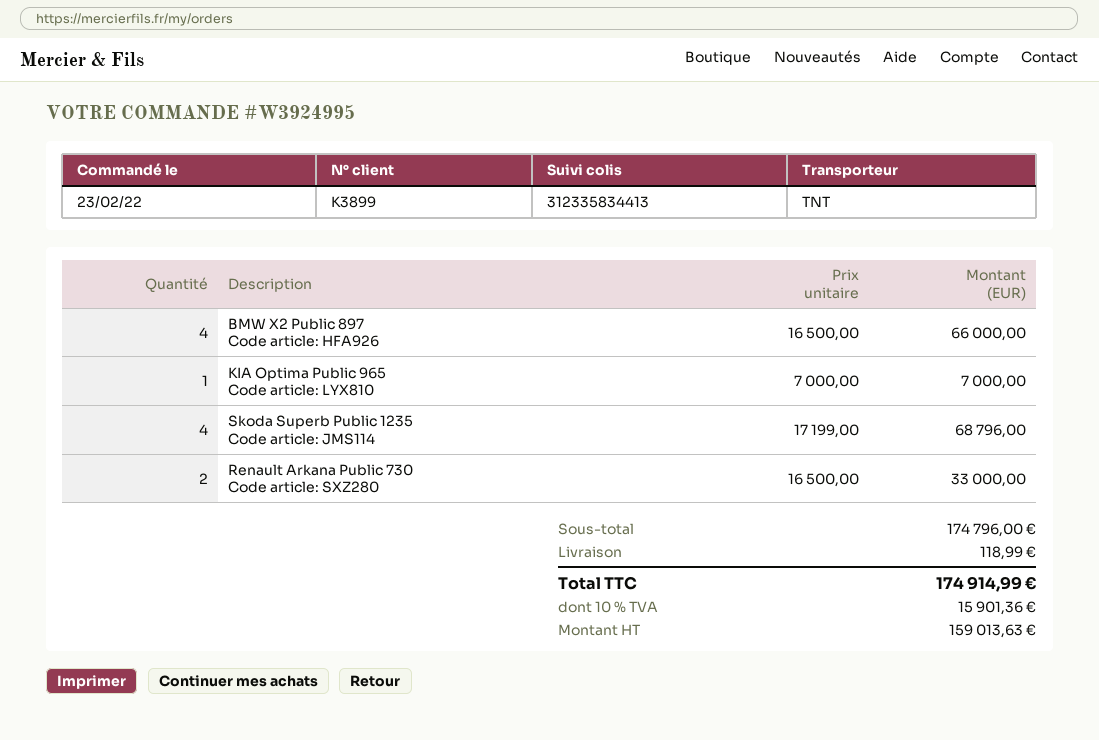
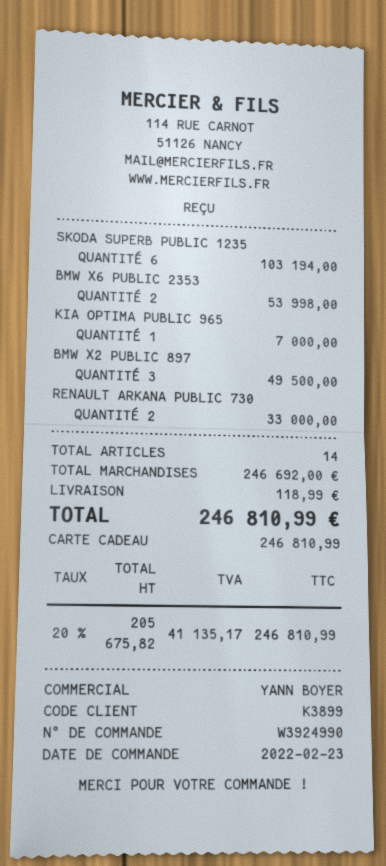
order number: W3924995 -> W3924990
BMW X2 Public 897: 4 for 66000.00 -> 3 for 49500.00
Skoda Superb Public 1235: 4 for 68796.00 -> 6 for 103194.00
BMW X6 PUBLIC 2353: none -> 2 for 53998.00
subtotal: 174796.00 -> 246692.00
net: 159013.63 -> 205675.82
tax: 10% = 15901.36 -> 20% = 41135.17
total: 174914.99 -> 246810.99

